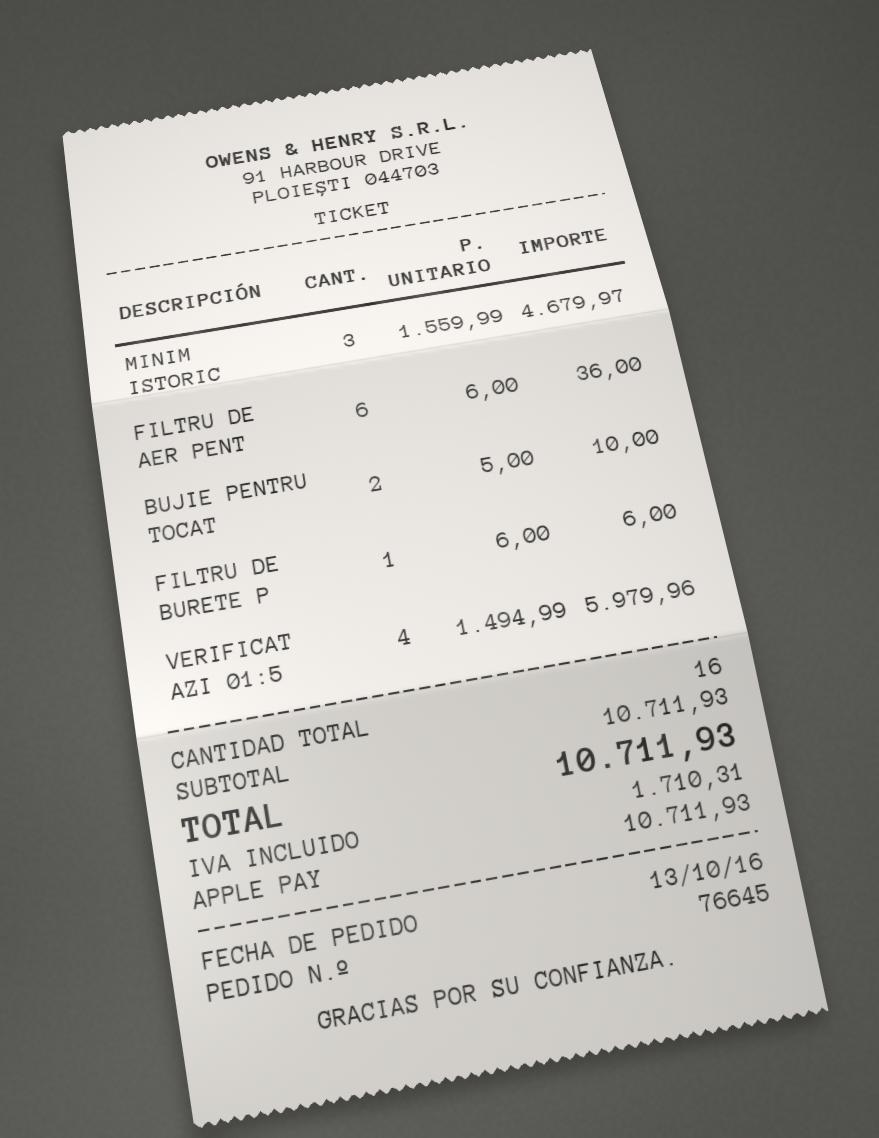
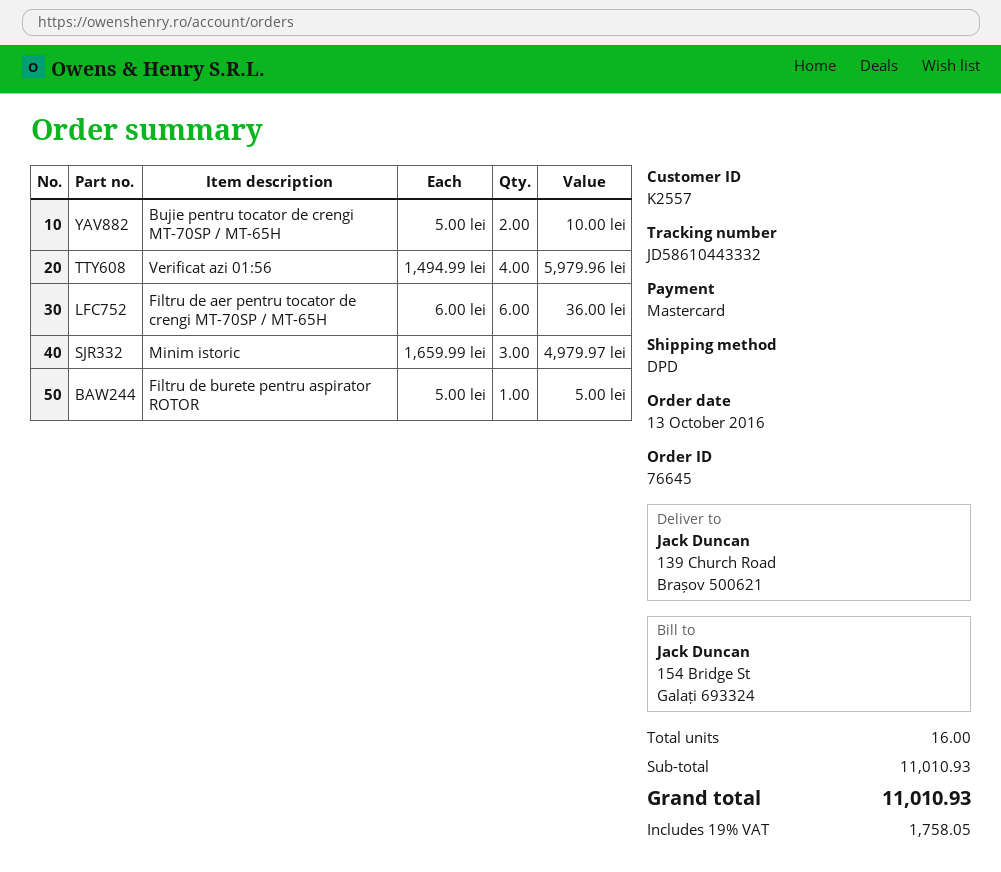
payment method: Apple Pay -> Mastercard
MINIM ISTORIC: 3 x 1559.99 = 4679.97 -> 3 x 1659.99 = 4979.97
FILTRU DE BURETE P: 1 x 6.00 = 6.00 -> 1 x 5.00 = 5.00
subtotal: 10711.93 -> 11010.93
tax: 1710.31 -> 1758.05
total: 10711.93 -> 11010.93

